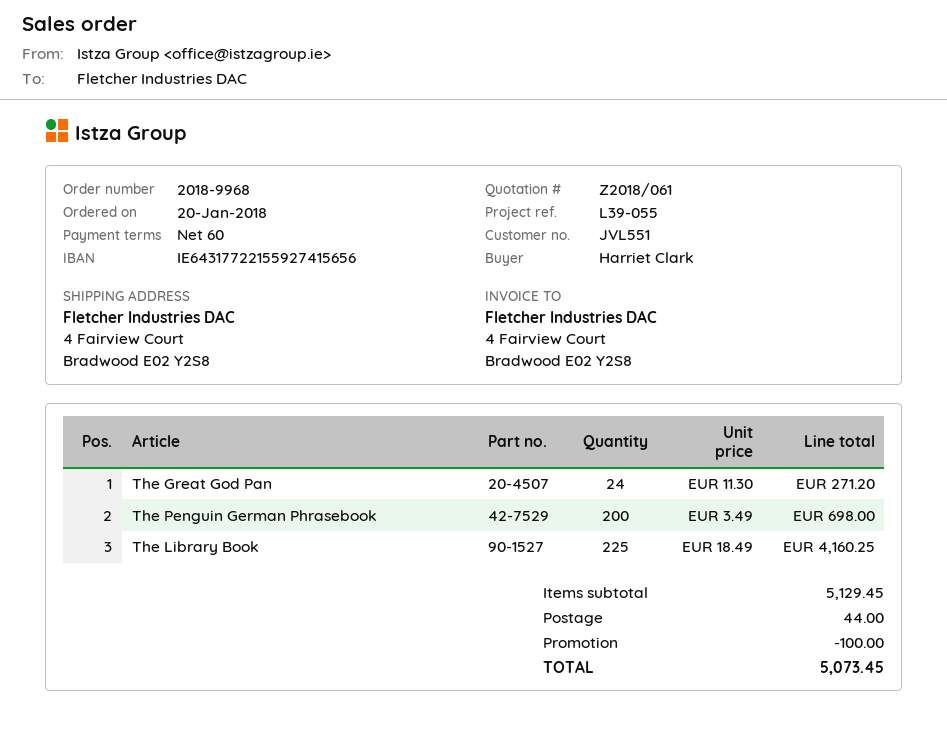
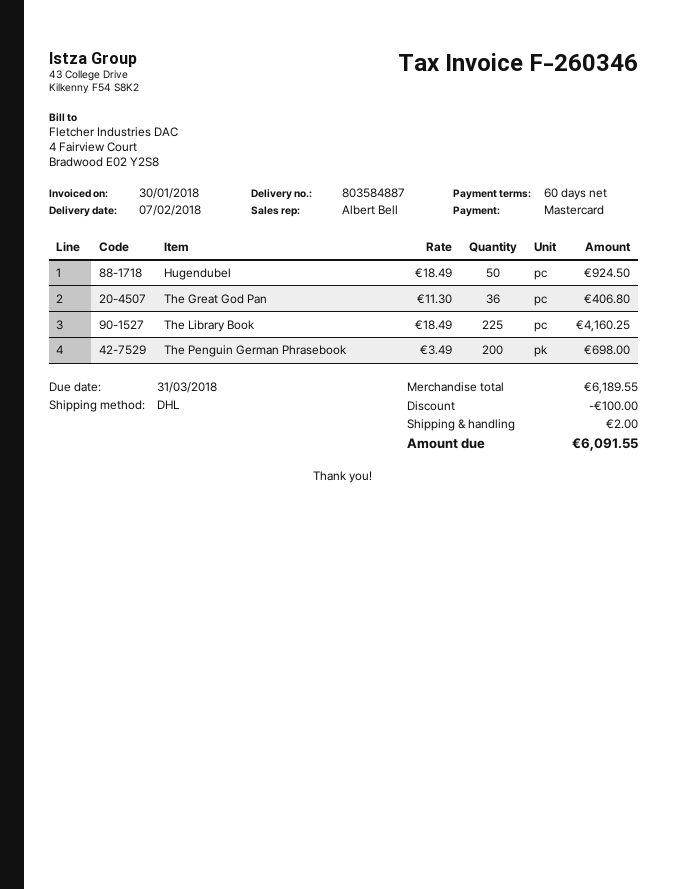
The Great God Pan: 24 x 11.30 = 271.20 -> 36 x 11.30 = 406.80
Hugendubel: none -> 50 x 18.49 = 924.50
subtotal: 5129.45 -> 6189.55
shipping: 44.00 -> 2.00
total: 5073.45 -> 6091.55

